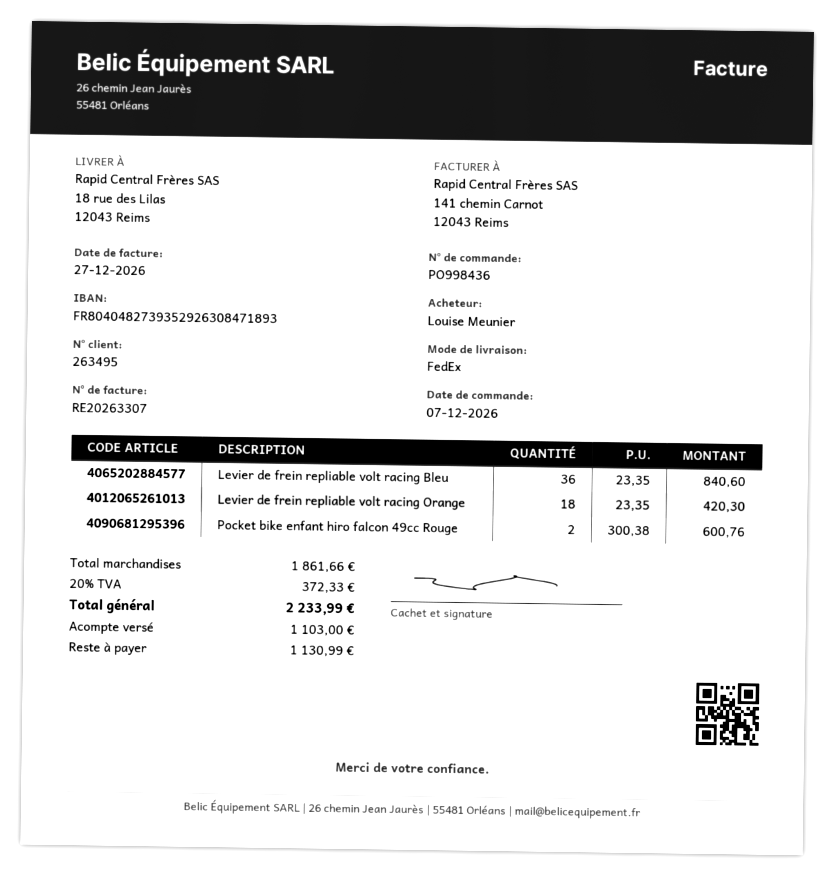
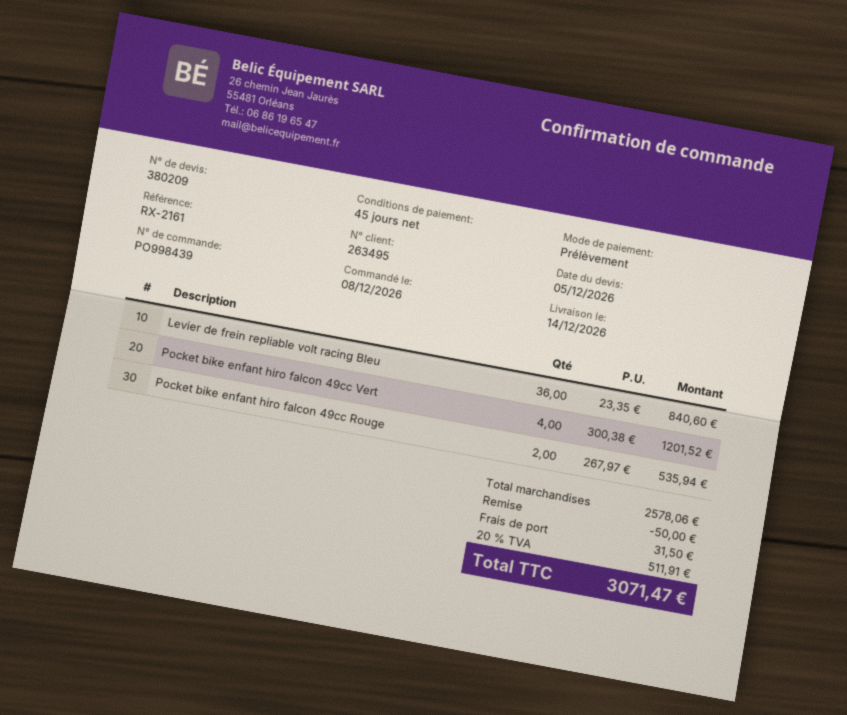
order number: PO998436 -> PO998439
order date: 2026-12-07 -> 2026-12-08
Levier de frein repliable volt racing Orange: 18 x 23.35 = 420.30 -> none
Pocket bike enfant hiro falcon 49cc Rouge: 2 x 300.38 = 600.76 -> 2 x 267.97 = 535.94
Pocket bike enfant hiro falcon 49cc Vert: none -> 4 x 300.38 = 1201.52
subtotal: 1861.66 -> 2578.06
discount: none -> 50.00
shipping: none -> 31.50
tax: 20% = 372.33 -> 20% = 511.91
total: 2233.99 -> 3071.47

